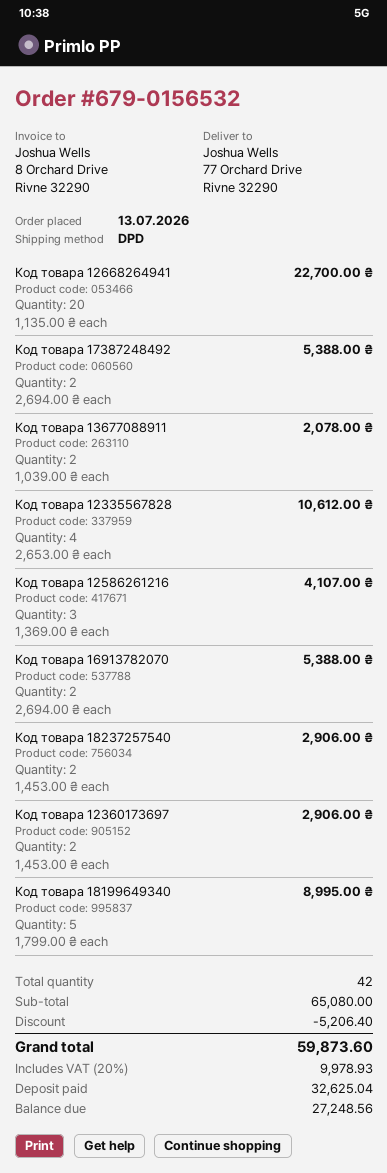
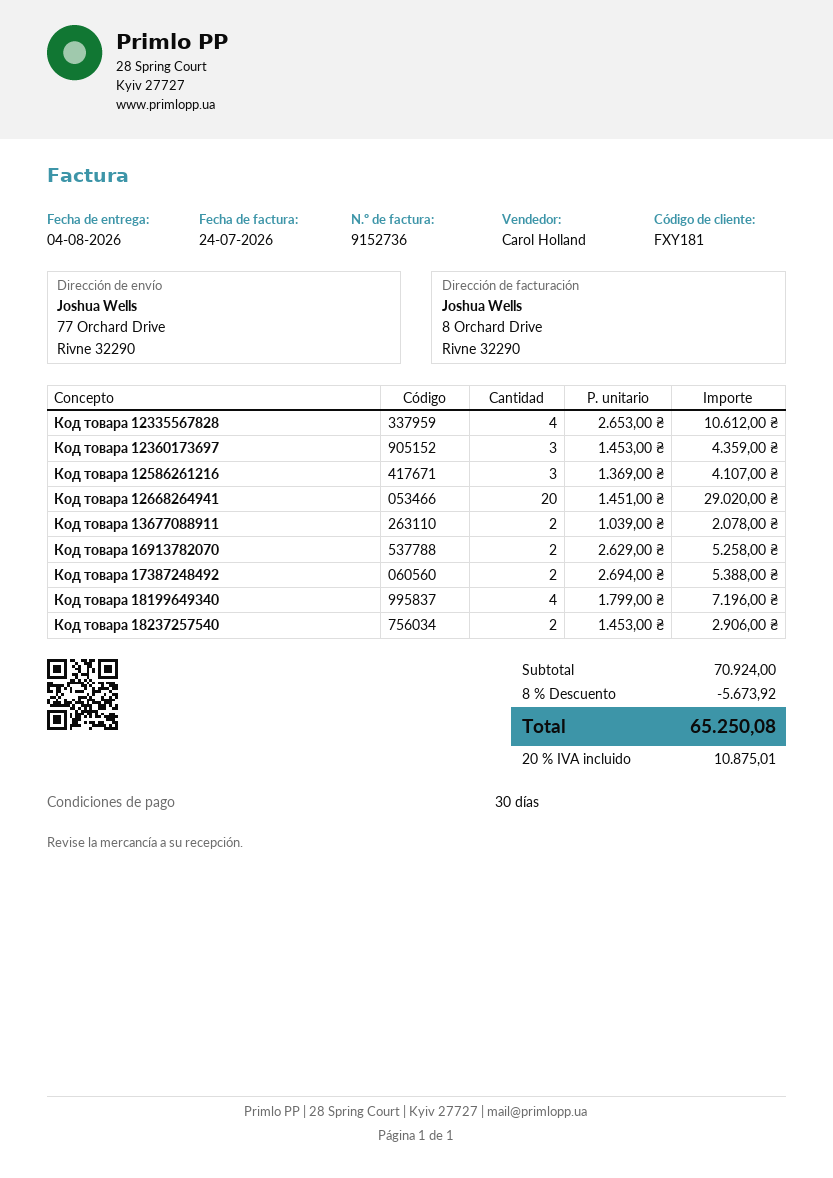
Код товара 12668264941: 20 x 1135.00 = 22700.00 -> 20 x 1451.00 = 29020.00
Код товара 16913782070: 2 x 2694.00 = 5388.00 -> 2 x 2629.00 = 5258.00
Код товара 12360173697: 2 x 1453.00 = 2906.00 -> 3 x 1453.00 = 4359.00
Код товара 18199649340: 5 x 1799.00 = 8995.00 -> 4 x 1799.00 = 7196.00
subtotal: 65080.00 -> 70924.00
discount: 5206.40 -> 5673.92
tax: 20% = 9978.93 -> 20% = 10875.01
total: 59873.60 -> 65250.08

